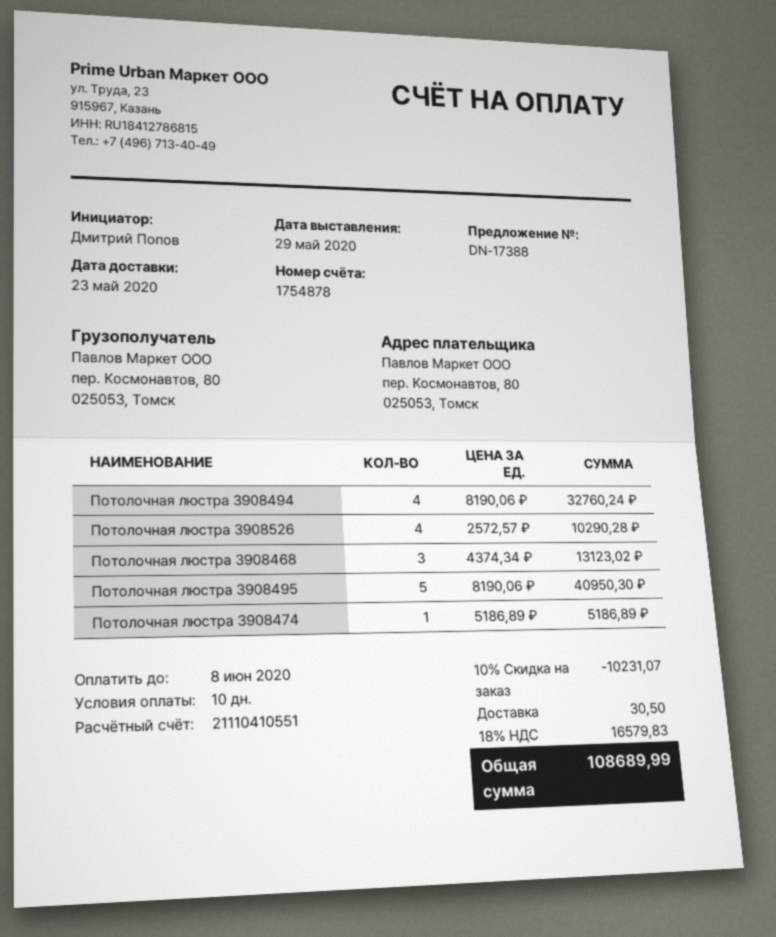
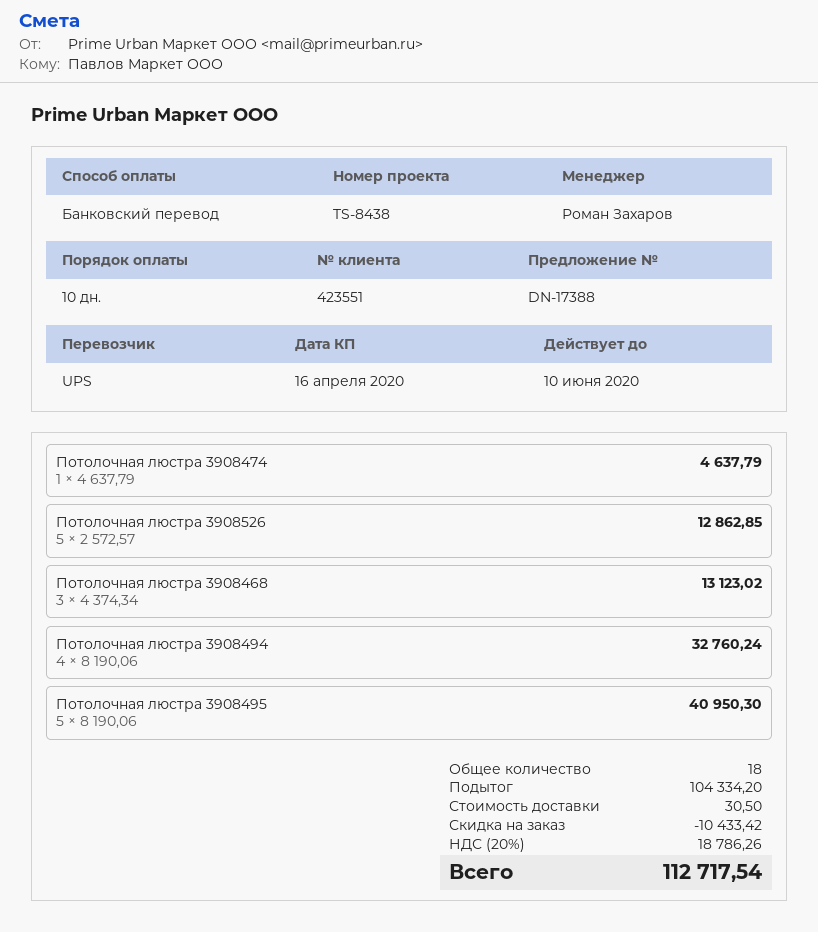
Потолочная люстра 3908526: 4 x 2572.57 = 10290.28 -> 5 x 2572.57 = 12862.85
Потолочная люстра 3908474: 1 x 5186.89 = 5186.89 -> 1 x 4637.79 = 4637.79
discount: 10231.07 -> 10433.42
tax: 18% = 16579.83 -> 20% = 18786.26
total: 108689.99 -> 112717.54

